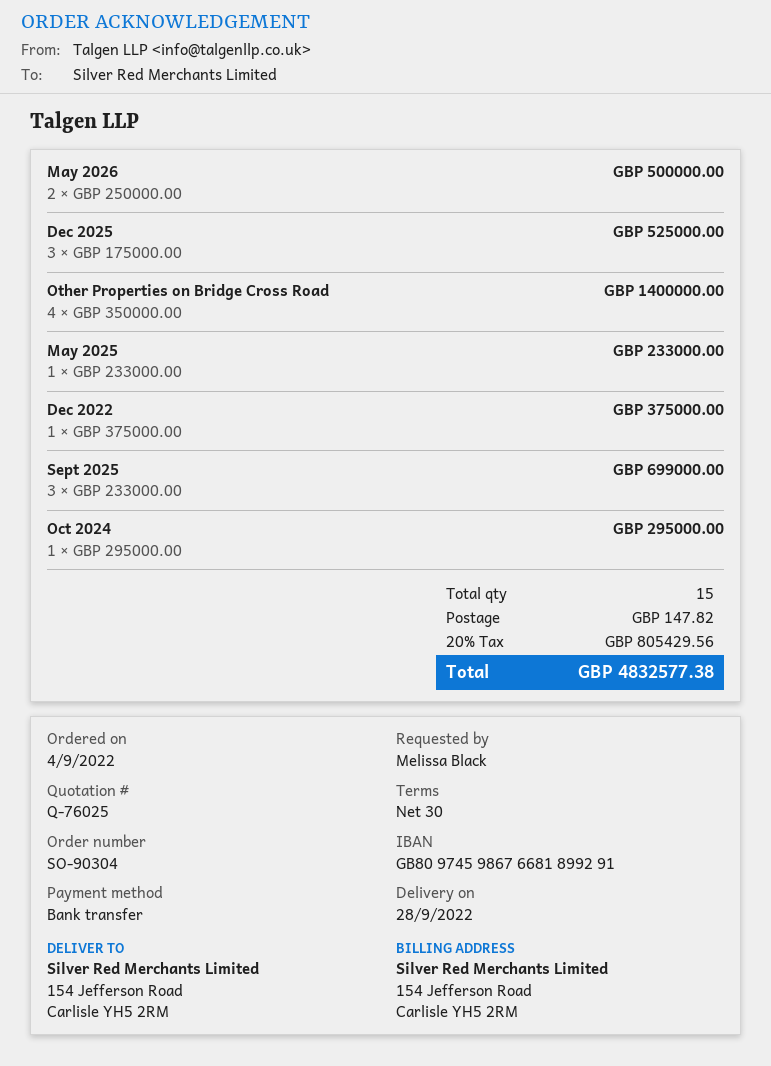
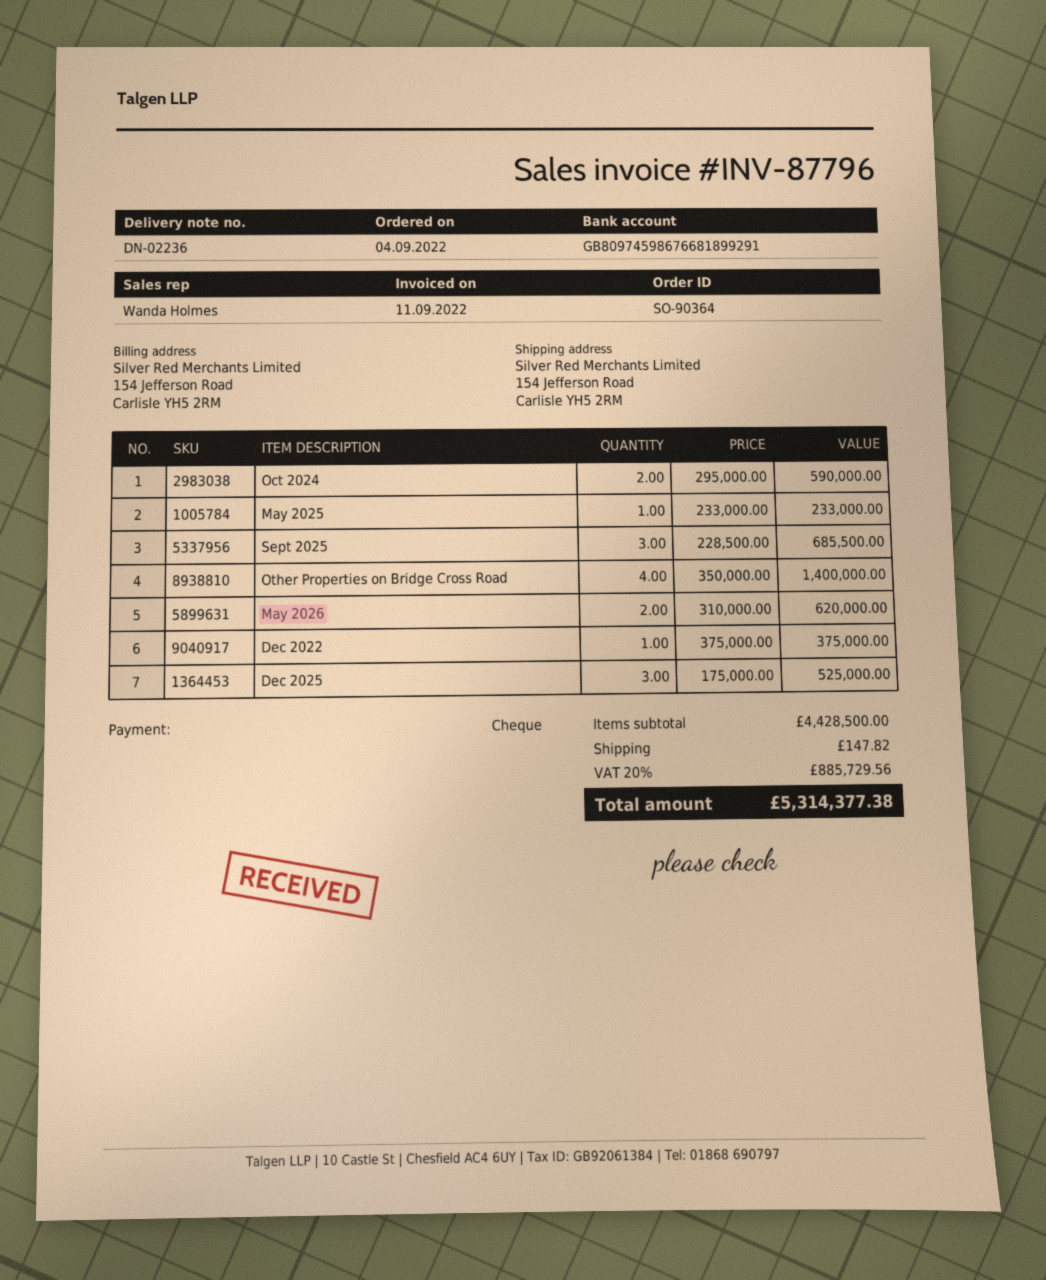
order number: SO-90304 -> SO-90364
payment method: bank transfer -> cheque
May 2026: 2 x 250000.00 = 500000.00 -> 2 x 310000.00 = 620000.00
Sept 2025: 3 x 233000.00 = 699000.00 -> 3 x 228500.00 = 685500.00
Oct 2024: 1 x 295000.00 = 295000.00 -> 2 x 295000.00 = 590000.00
tax: 20% = 805429.56 -> 20% = 885729.56
total: 4832577.38 -> 5314377.38

